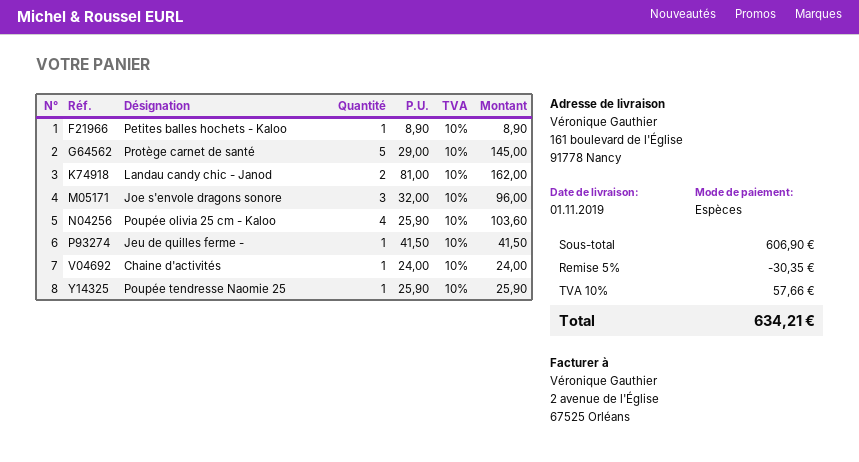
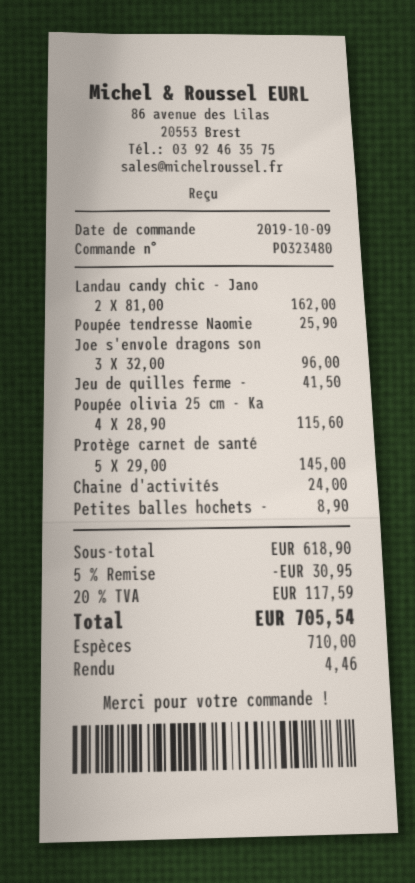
Poupée olivia 25 cm - Kaloo: 4 x 25.90 = 103.60 -> 4 x 28.90 = 115.60
subtotal: 606.90 -> 618.90
discount: 5% = 30.35 -> 5% = 30.95
tax: 10% = 57.66 -> 20% = 117.59
total: 634.21 -> 705.54

